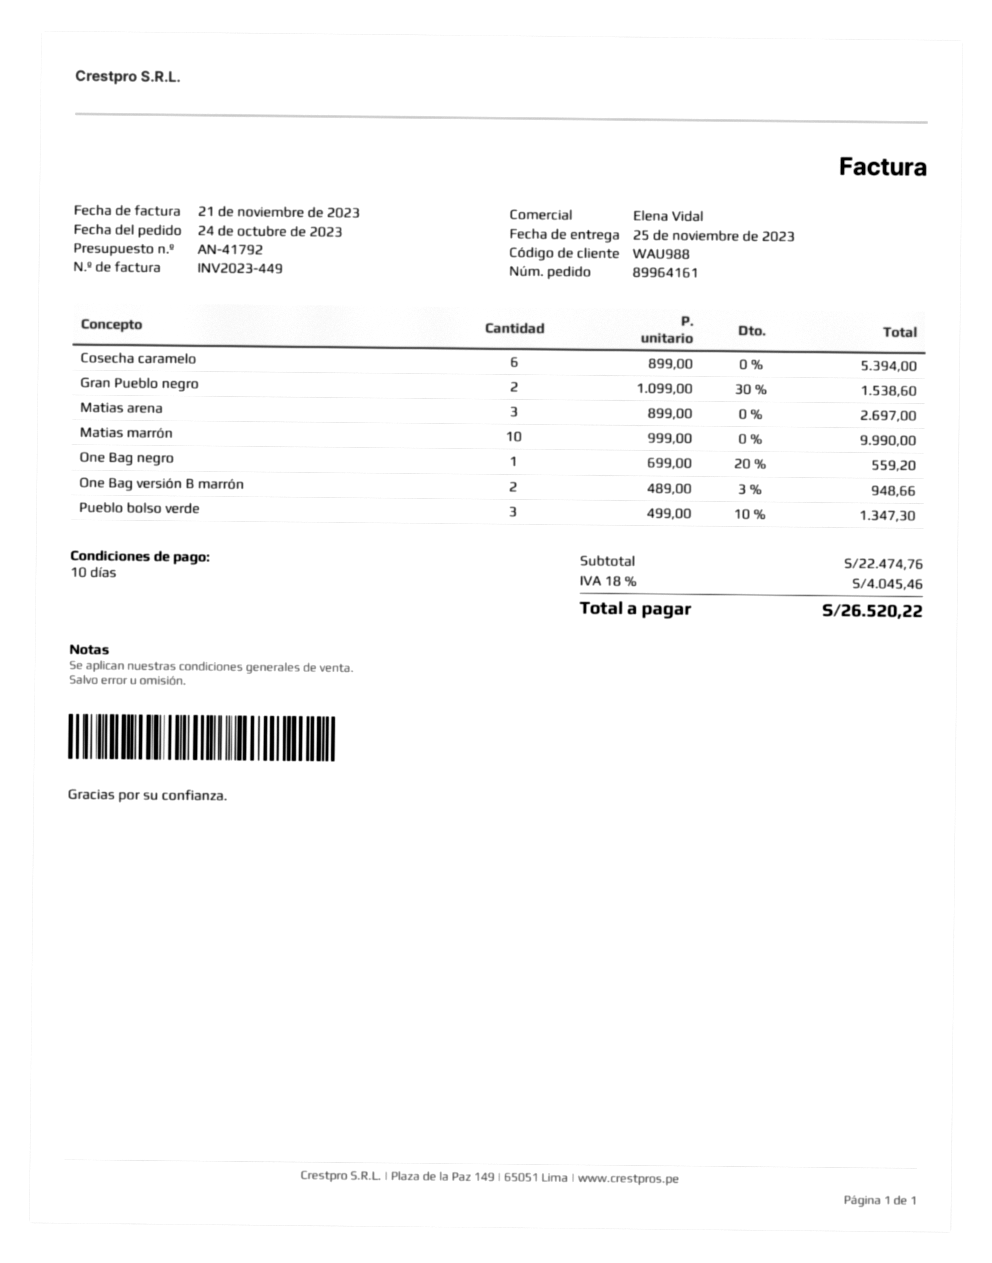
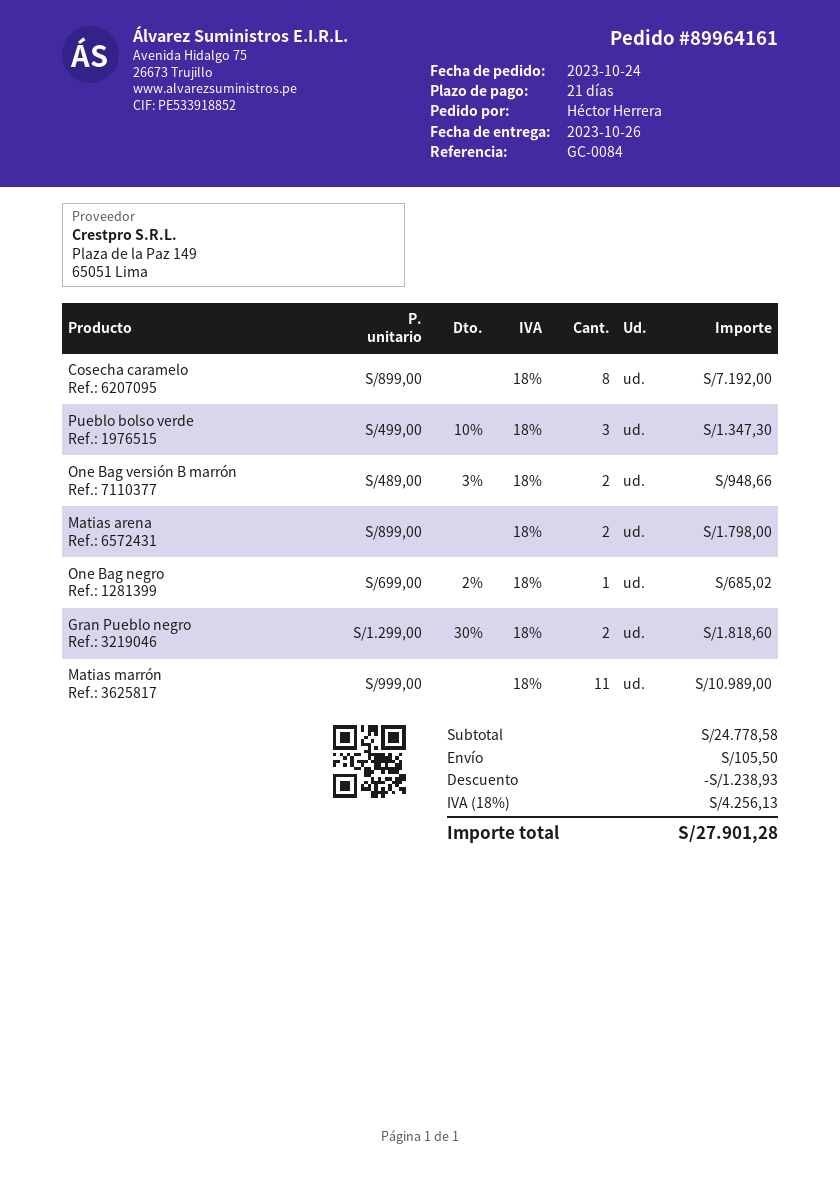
delivery date: 2023-11-25 -> 2023-10-26
payment terms: 10 days -> 21 days
Cosecha caramelo: 6 x 899.00 = 5394.00 -> 8 x 899.00 = 7192.00
Gran Pueblo negro: 2 x 1099.00 - 30% = 1538.60 -> 2 x 1299.00 - 30% = 1818.60
Matias arena: 3 x 899.00 = 2697.00 -> 2 x 899.00 = 1798.00
Matias marrón: 10 x 999.00 = 9990.00 -> 11 x 999.00 = 10989.00
One Bag negro: 1 x 699.00 - 20% = 559.20 -> 1 x 699.00 - 2% = 685.02
subtotal: 22474.76 -> 24778.58
discount: none -> 1238.93
shipping: none -> 105.50
tax: 18% = 4045.46 -> 18% = 4256.13
total: 26520.22 -> 27901.28

